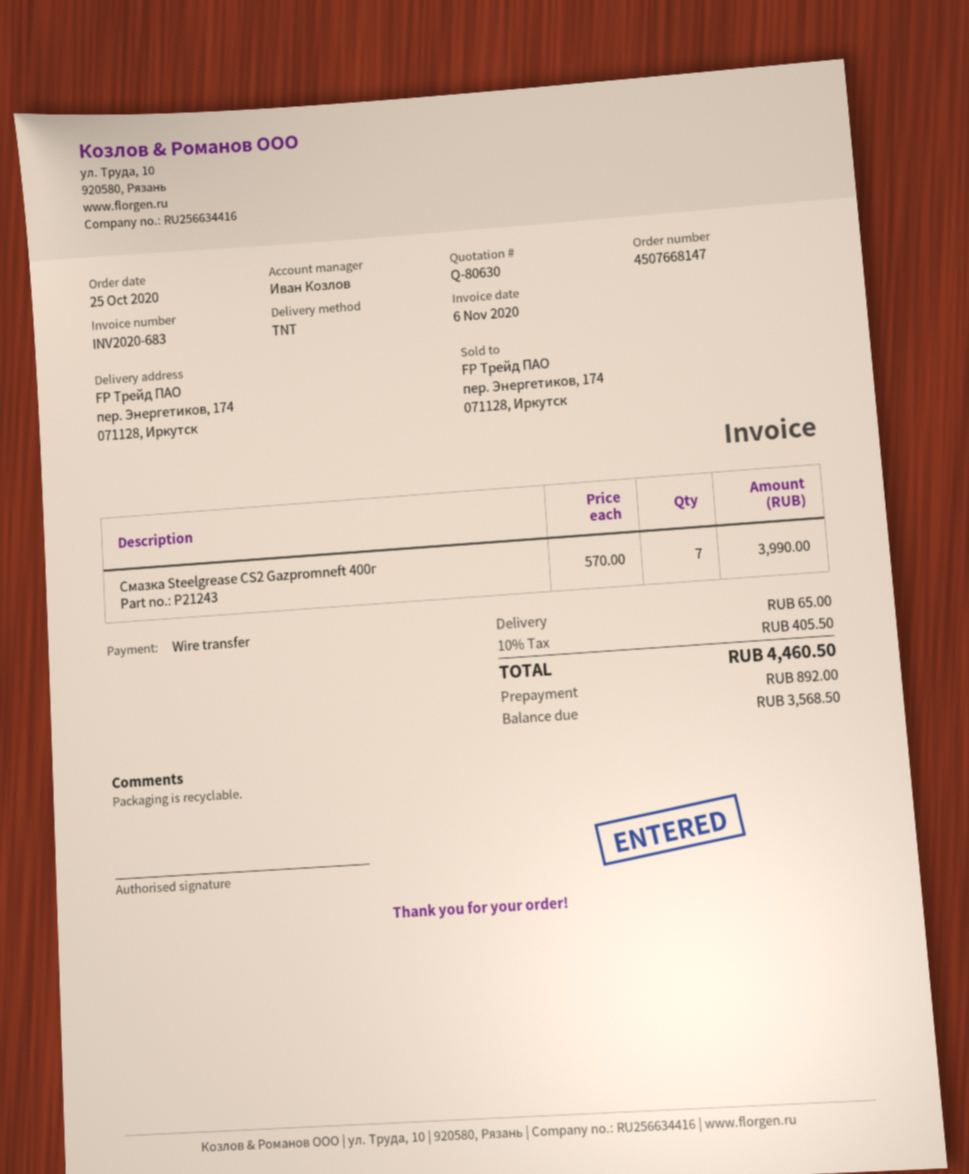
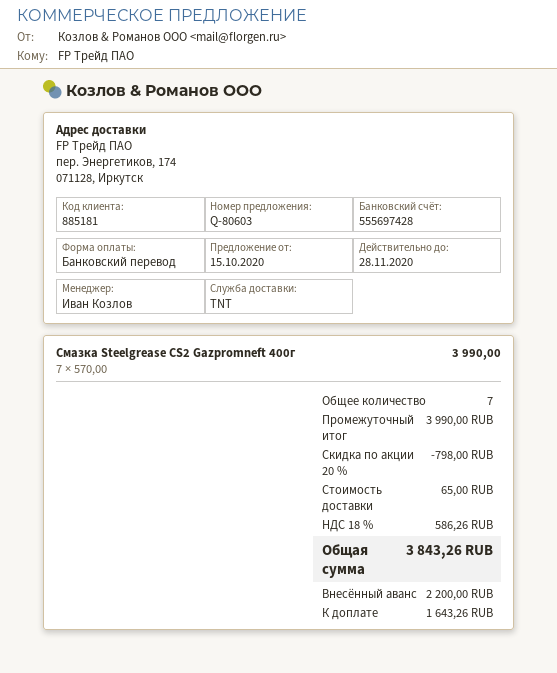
quote number: Q-80630 -> Q-80603
discount: none -> 20% = 798.00
tax: 10% = 405.50 -> 18% = 586.26
total: 4460.50 -> 3843.26
deposit: 892.00 -> 2200.00
balance: 3568.50 -> 1643.26

